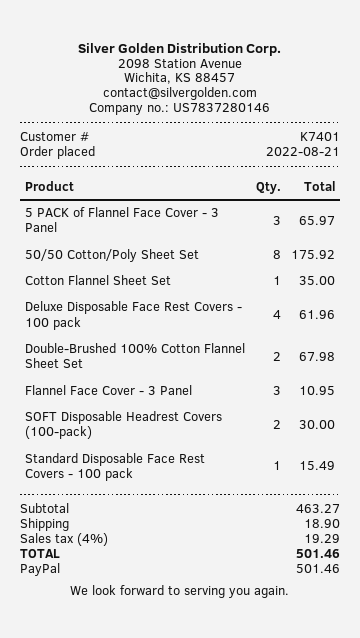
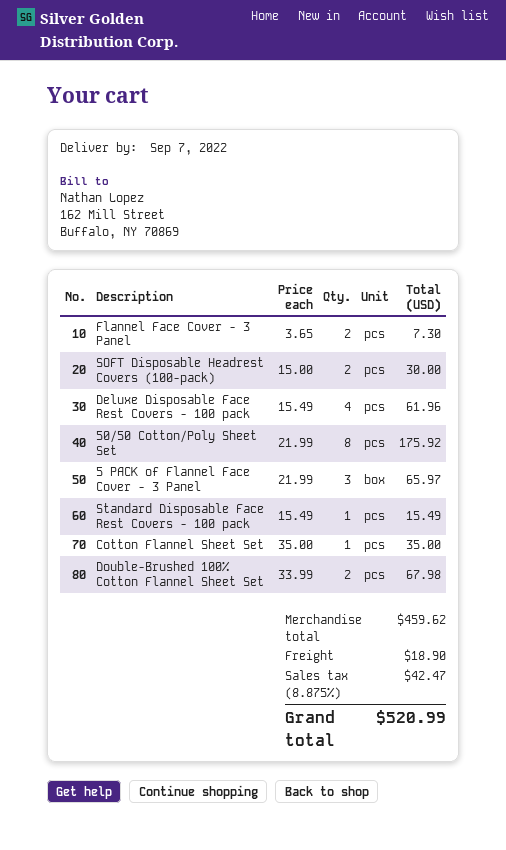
Flannel Face Cover - 3 Panel: 3 for 10.95 -> 2 for 7.30
subtotal: 463.27 -> 459.62
tax: 4% = 19.29 -> 8.875% = 42.47
total: 501.46 -> 520.99

